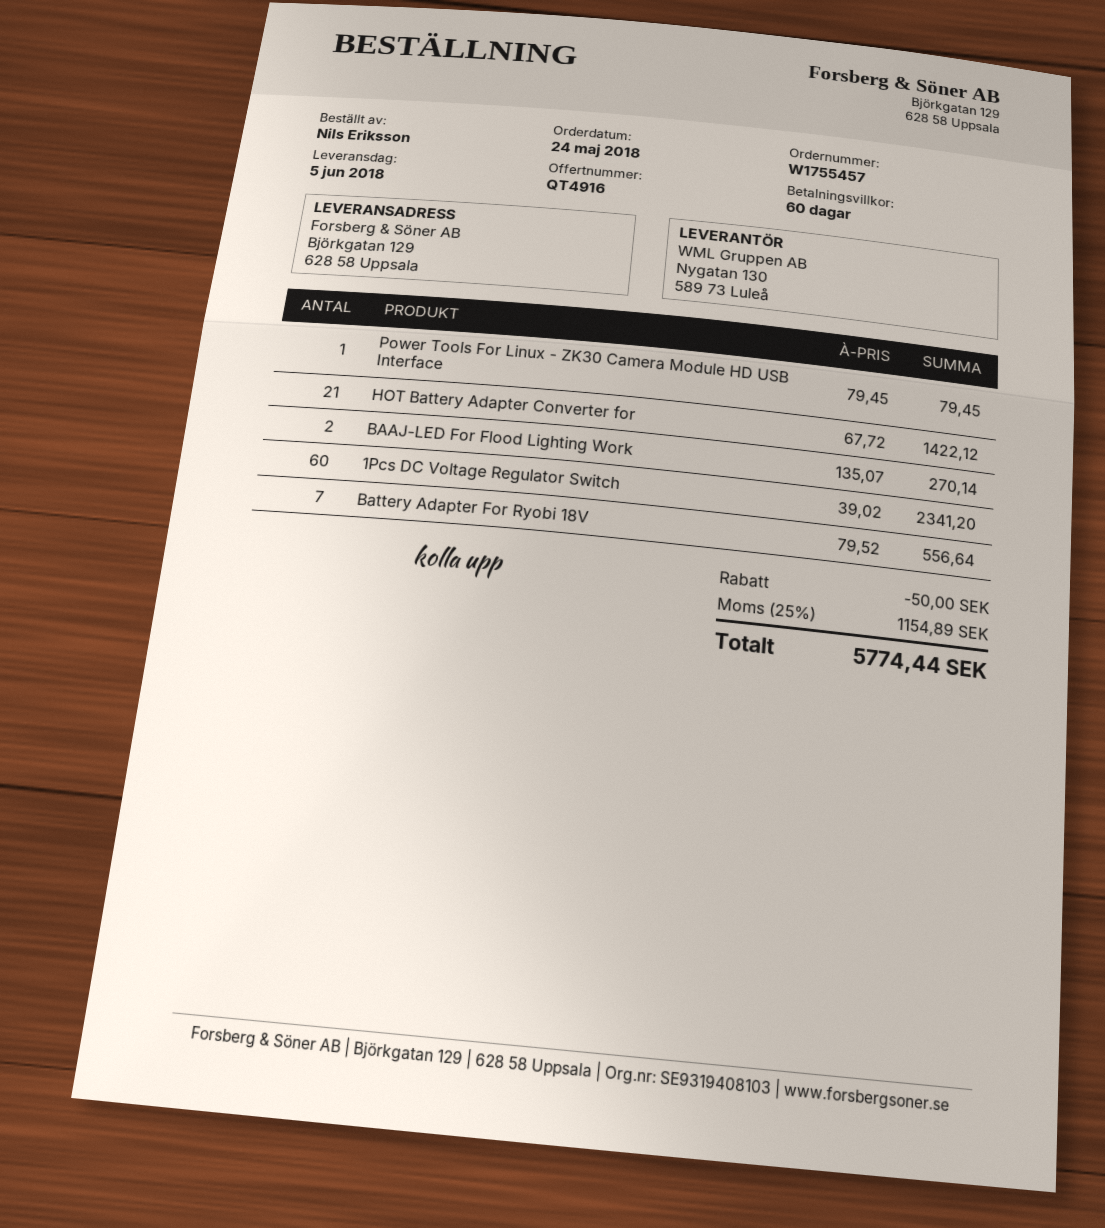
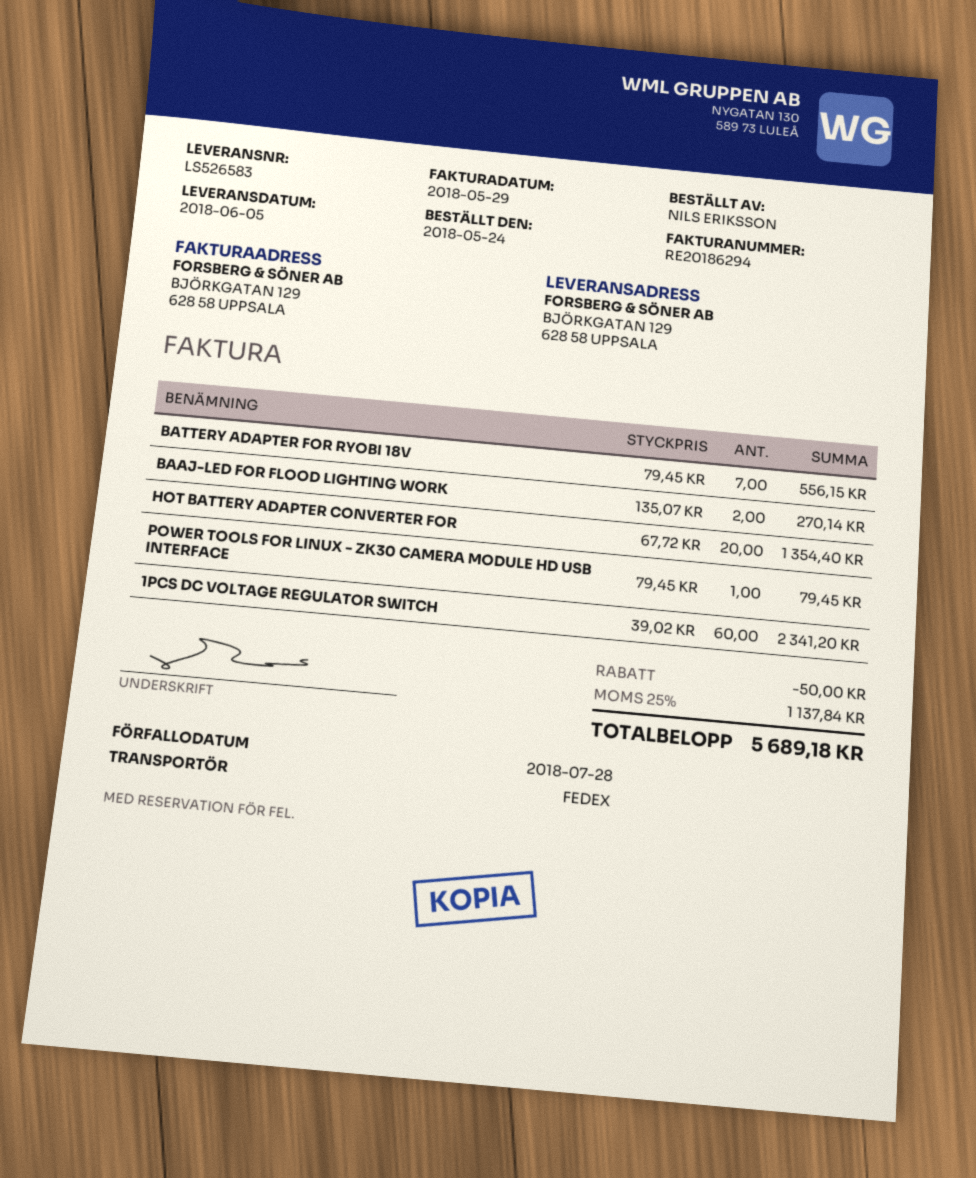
HOT Battery Adapter Converter for: 21 x 67.72 = 1422.12 -> 20 x 67.72 = 1354.40
Battery Adapter For Ryobi 18V: 7 x 79.52 = 556.64 -> 7 x 79.45 = 556.15
tax: 25% = 1154.89 -> 25% = 1137.84
total: 5774.44 -> 5689.18

